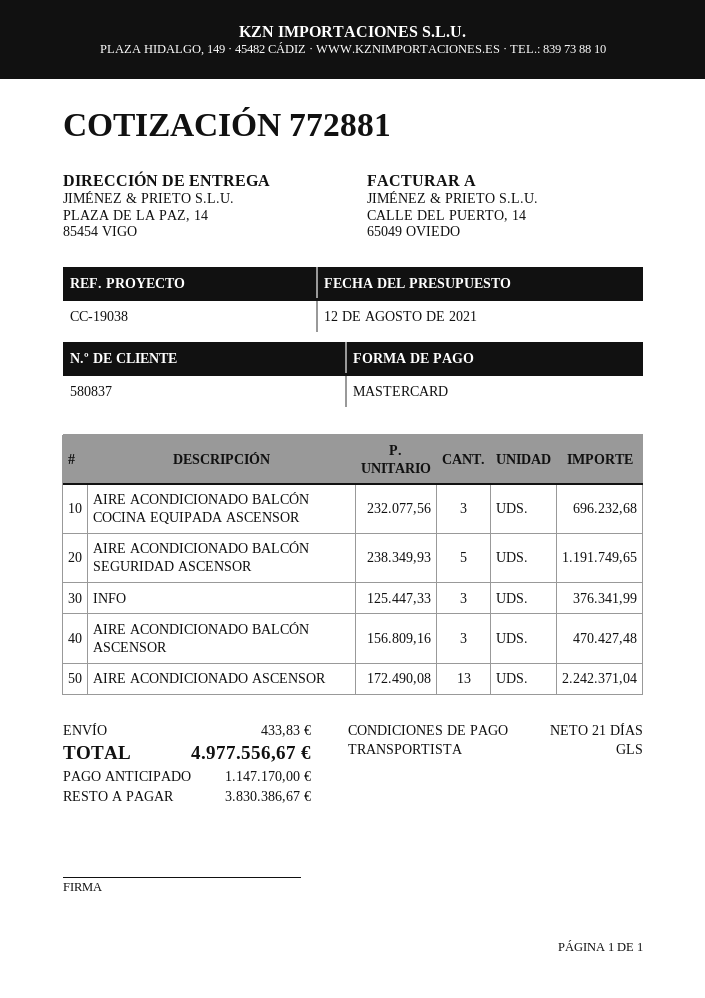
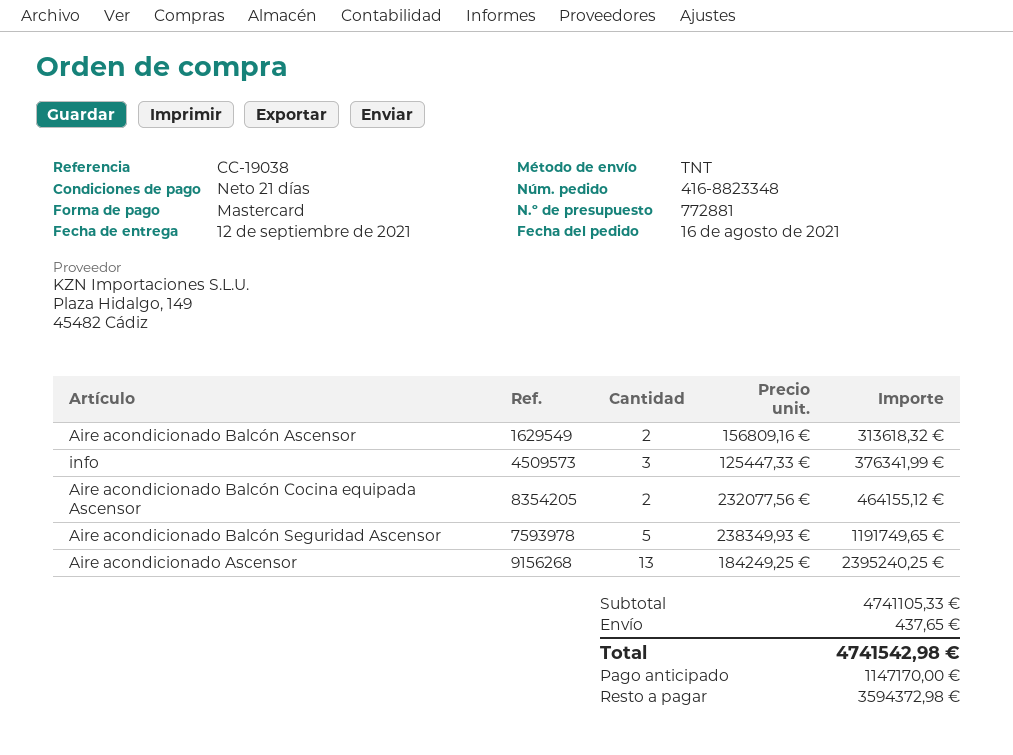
shipping method: GLS -> TNT
AIRE ACONDICIONADO BALCÓN COCINA EQUIPADA ASCENSOR: 3 x 232077.56 = 696232.68 -> 2 x 232077.56 = 464155.12
AIRE ACONDICIONADO BALCÓN ASCENSOR: 3 x 156809.16 = 470427.48 -> 2 x 156809.16 = 313618.32
AIRE ACONDICIONADO ASCENSOR: 13 x 172490.08 = 2242371.04 -> 13 x 184249.25 = 2395240.25
shipping: 433.83 -> 437.65
total: 4977556.67 -> 4741542.98
balance: 3830386.67 -> 3594372.98

